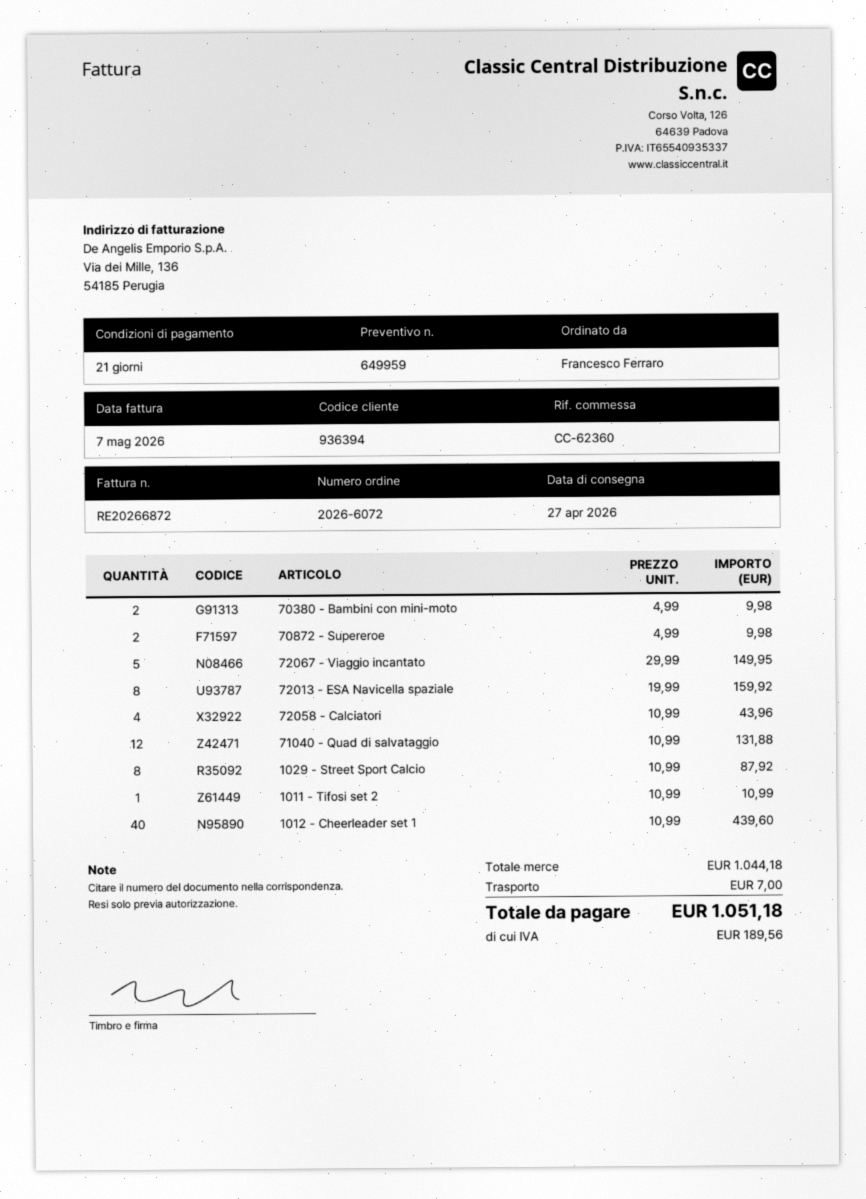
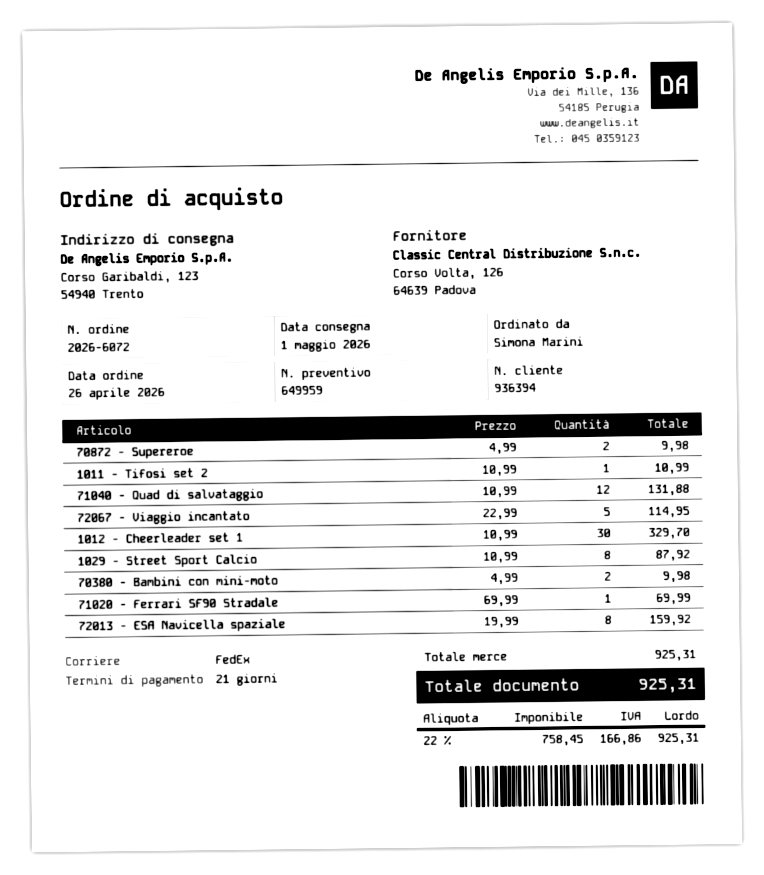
delivery date: 2026-04-27 -> 2026-05-01
ordered by: Francesco Ferraro -> Simona Marini
72067 - Viaggio incantato: 5 x 29.99 = 149.95 -> 5 x 22.99 = 114.95
72058 - Calciatori: 4 x 10.99 = 43.96 -> none
1012 - Cheerleader set 1: 40 x 10.99 = 439.60 -> 30 x 10.99 = 329.70
71020 - Ferrari SF90 Stradale: none -> 1 x 69.99 = 69.99
subtotal: 1044.18 -> 925.31
shipping: 7.00 -> none
tax: 189.56 -> 166.86
total: 1051.18 -> 925.31

